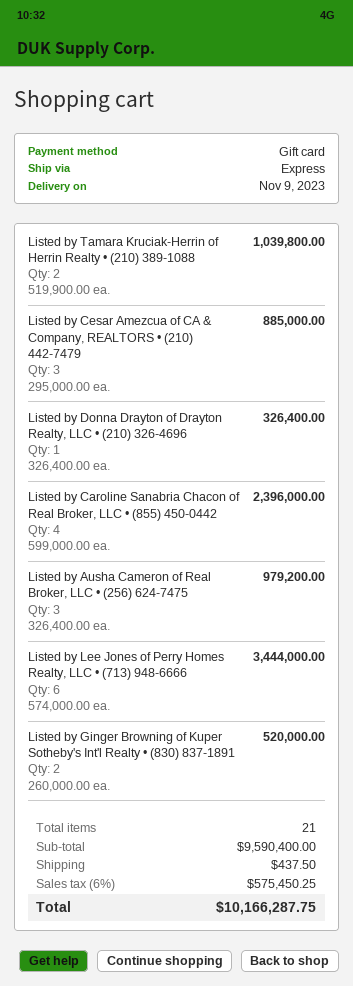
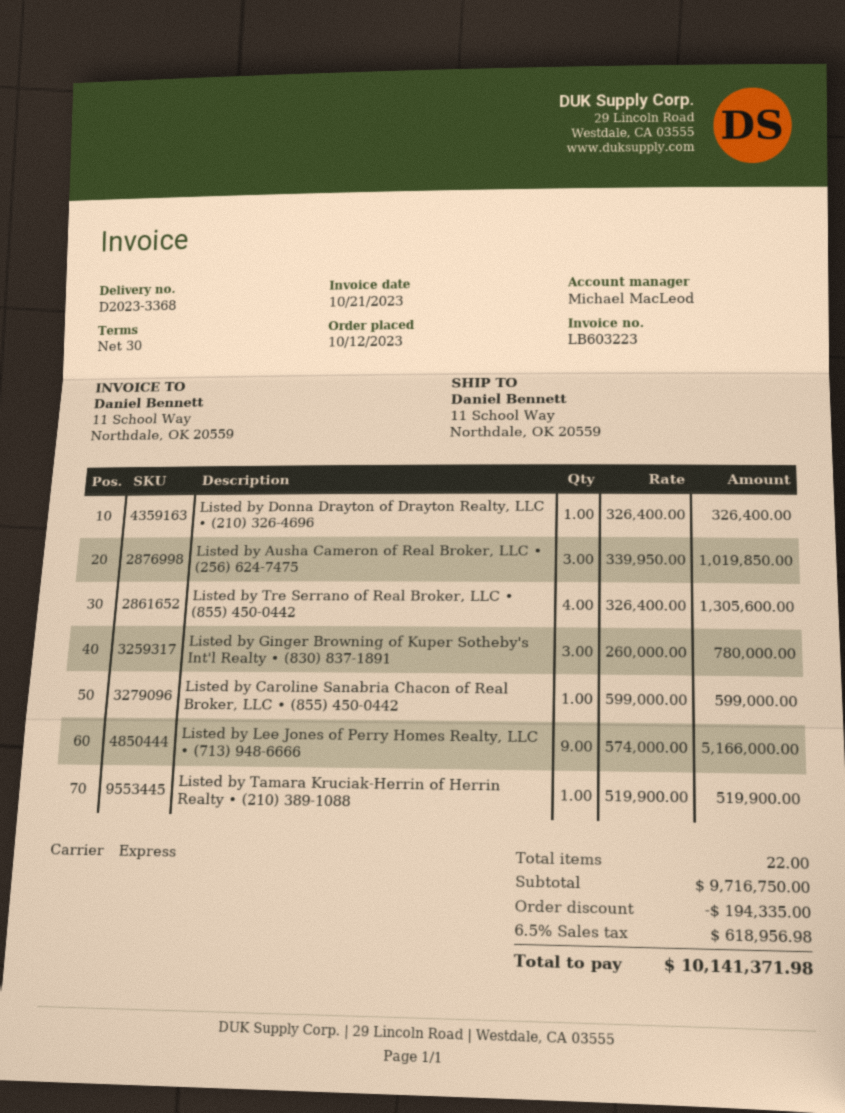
Listed by Tamara Kruciak-Herrin of Herrin Realty • (210) 389-1088: 2 x 519900.00 = 1039800.00 -> 1 x 519900.00 = 519900.00
Listed by Cesar Amezcua of CA & Company, REALTORS • (210) 442-7479: 3 x 295000.00 = 885000.00 -> none
Listed by Caroline Sanabria Chacon of Real Broker, LLC • (855) 450-0442: 4 x 599000.00 = 2396000.00 -> 1 x 599000.00 = 599000.00
Listed by Ausha Cameron of Real Broker, LLC • (256) 624-7475: 3 x 326400.00 = 979200.00 -> 3 x 339950.00 = 1019850.00
Listed by Lee Jones of Perry Homes Realty, LLC • (713) 948-6666: 6 x 574000.00 = 3444000.00 -> 9 x 574000.00 = 5166000.00
Listed by Ginger Browning of Kuper Sotheby's Int'l Realty • (830) 837-1891: 2 x 260000.00 = 520000.00 -> 3 x 260000.00 = 780000.00
Listed by Tre Serrano of Real Broker, LLC • (855) 450-0442: none -> 4 x 326400.00 = 1305600.00
total quantity: 21 -> 22
subtotal: 9590400.00 -> 9716750.00
discount: none -> 194335.00
shipping: 437.50 -> none
tax: 6% = 575450.25 -> 6.5% = 618956.98
total: 10166287.75 -> 10141371.98

